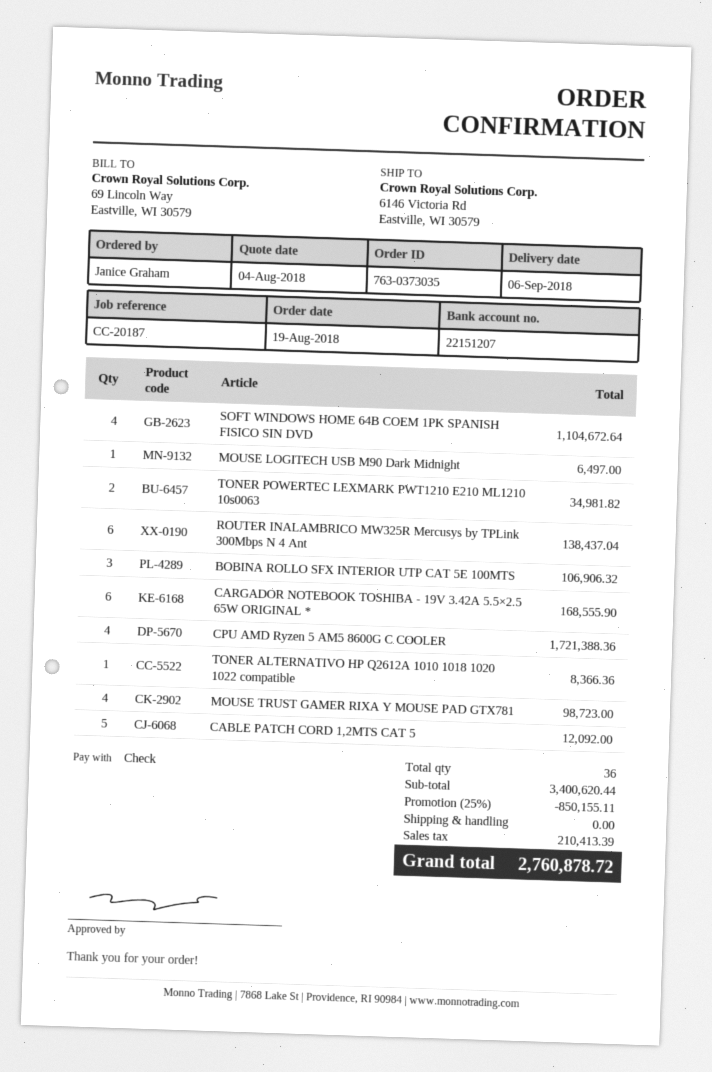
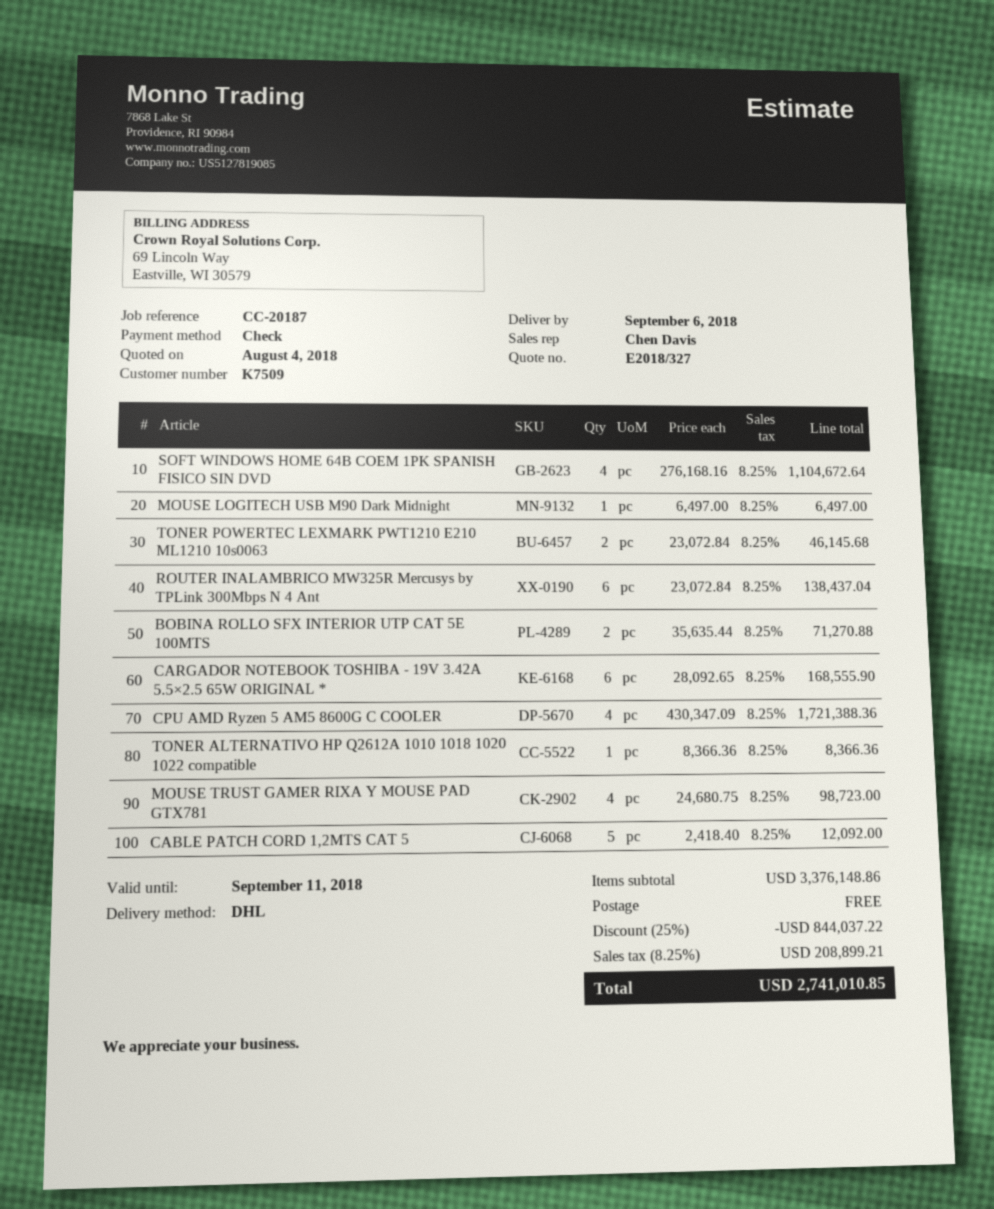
TONER POWERTEC LEXMARK PWT1210 E210 ML1210 10s0063: 2 for 34981.82 -> 2 for 46145.68
BOBINA ROLLO SFX INTERIOR UTP CAT 5E 100MTS: 3 for 106906.32 -> 2 for 71270.88
subtotal: 3400620.44 -> 3376148.86
discount: 25% = 850155.11 -> 25% = 844037.22
tax: 210413.39 -> 208899.21
total: 2760878.72 -> 2741010.85

